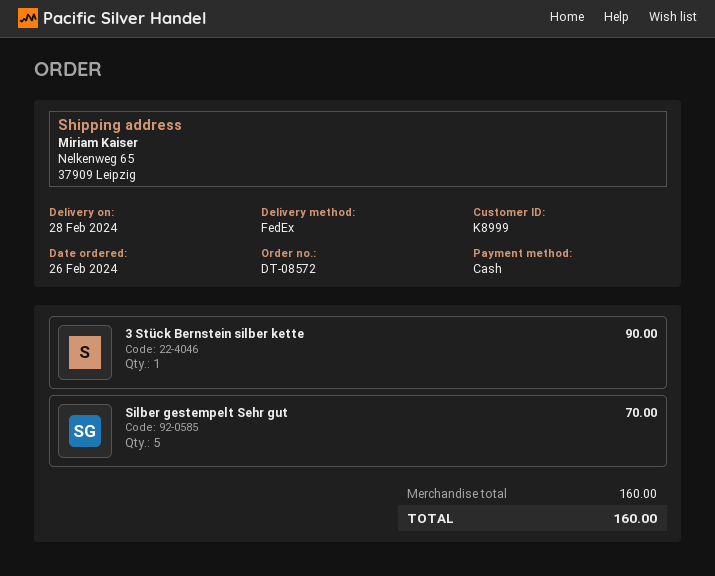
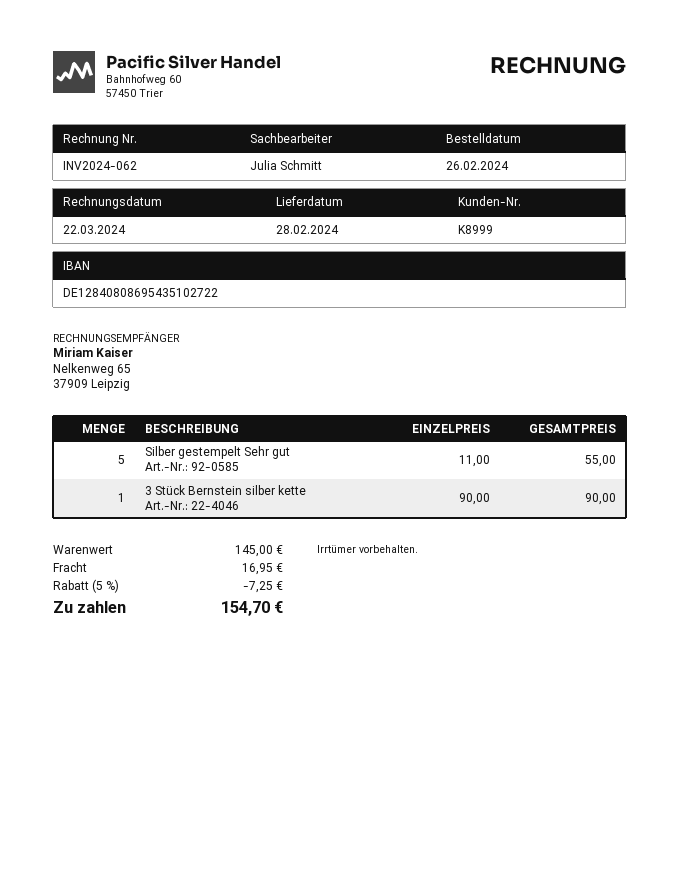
Silber gestempelt Sehr gut: 5 for 70.00 -> 5 for 55.00
subtotal: 160.00 -> 145.00
discount: none -> 5% = 7.25
shipping: none -> 16.95
total: 160.00 -> 154.70

